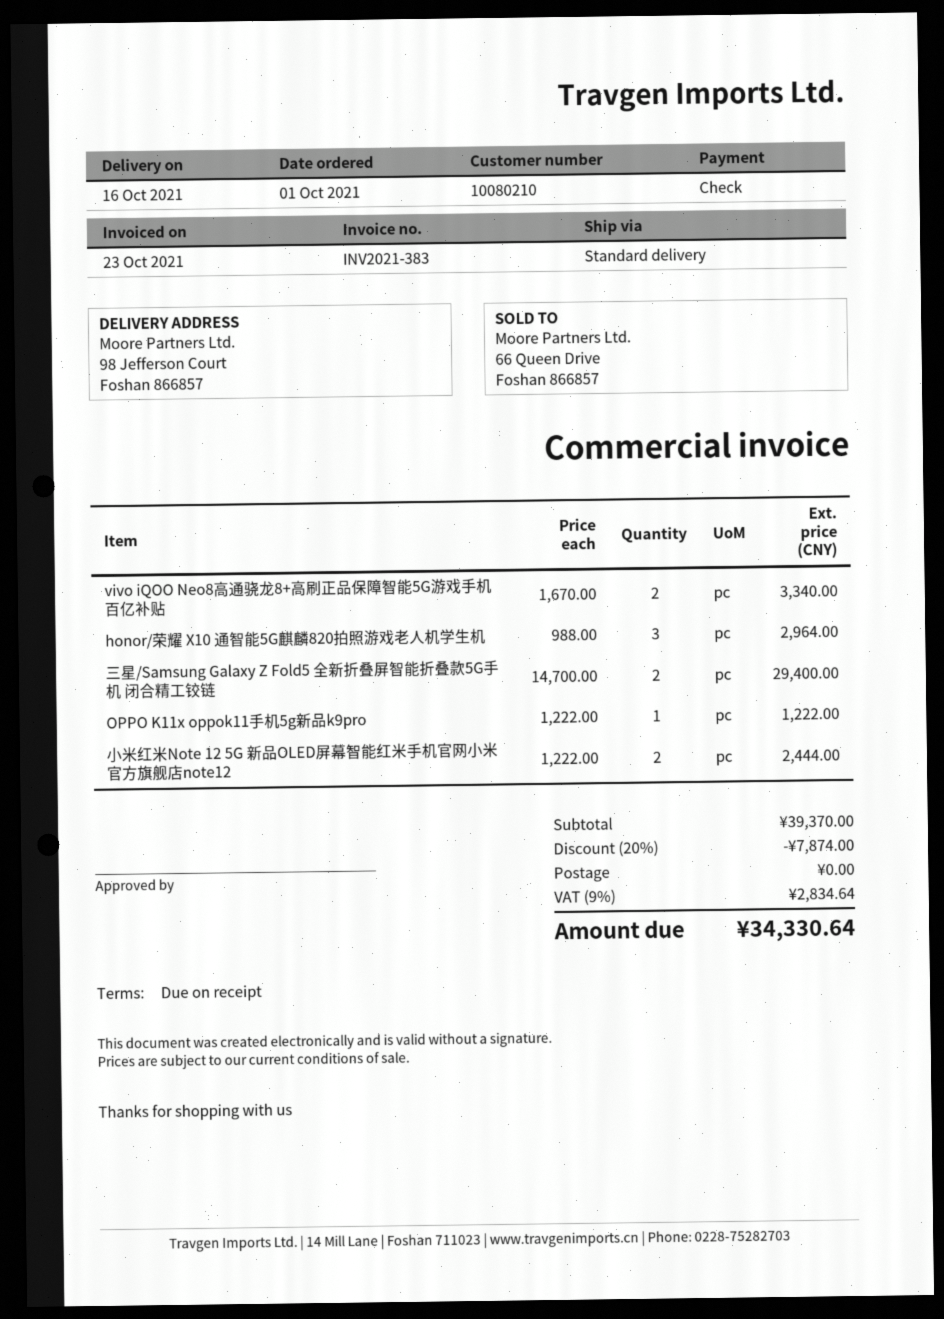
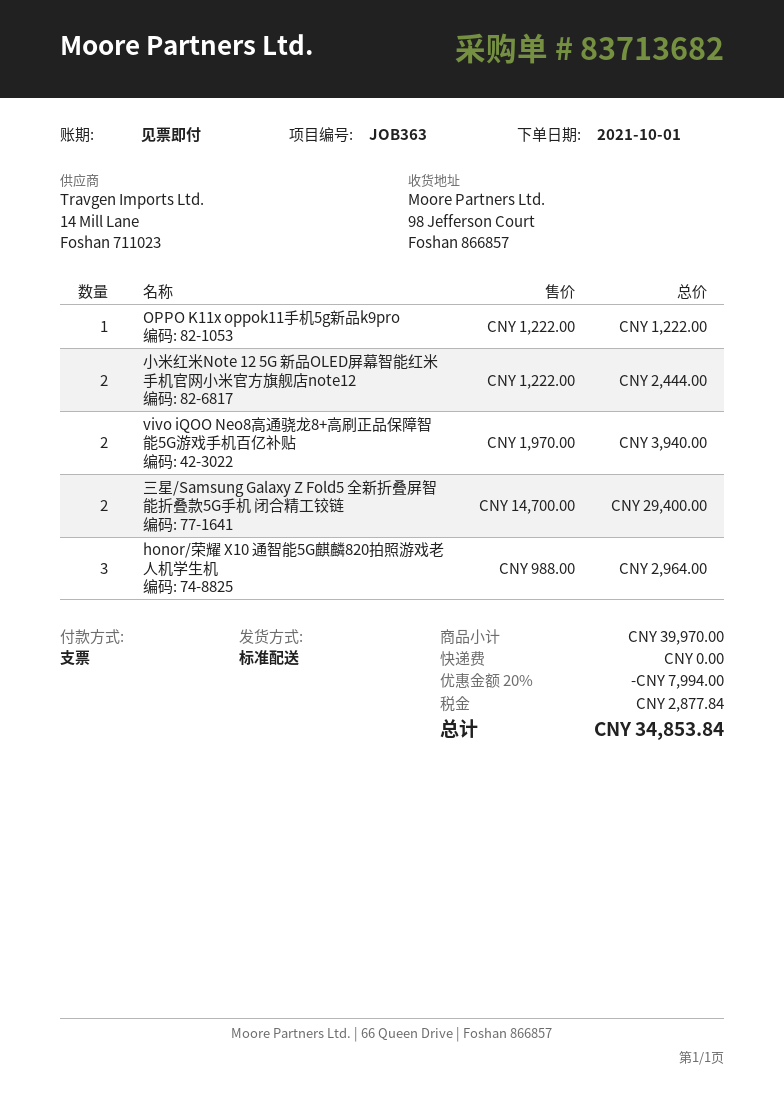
vivo iQOO Neo8高通骁龙8+高刷正品保障智能5G游戏手机百亿补贴: 2 x 1670.00 = 3340.00 -> 2 x 1970.00 = 3940.00
subtotal: 39370.00 -> 39970.00
discount: 20% = 7874.00 -> 20% = 7994.00
tax: 2834.64 -> 2877.84
total: 34330.64 -> 34853.84

